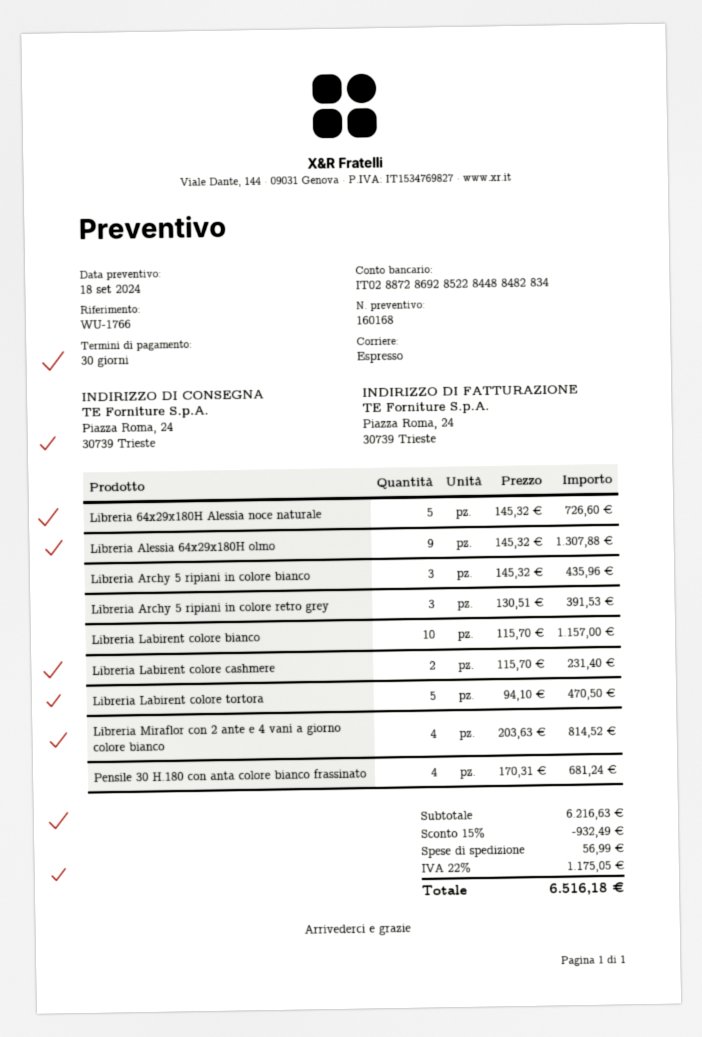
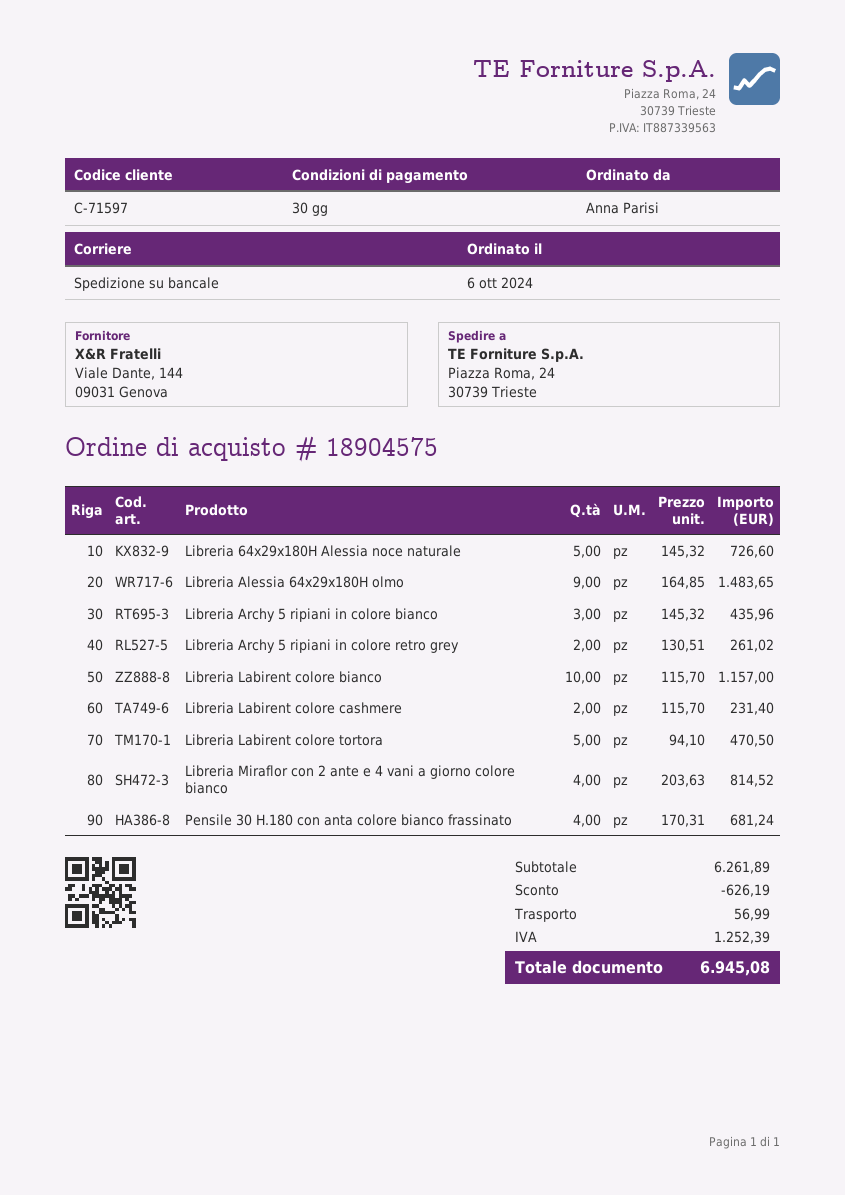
shipping method: express -> pallet freight
Libreria Alessia 64x29x180H olmo: 9 x 145.32 = 1307.88 -> 9 x 164.85 = 1483.65
Libreria Archy 5 ripiani in colore retro grey: 3 x 130.51 = 391.53 -> 2 x 130.51 = 261.02
subtotal: 6216.63 -> 6261.89
discount: 932.49 -> 626.19
tax: 1175.05 -> 1252.39
total: 6516.18 -> 6945.08

